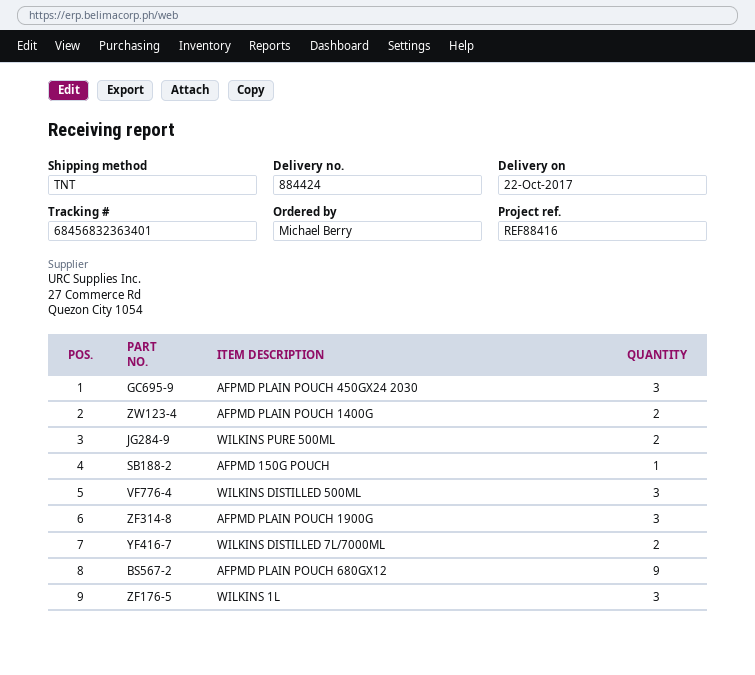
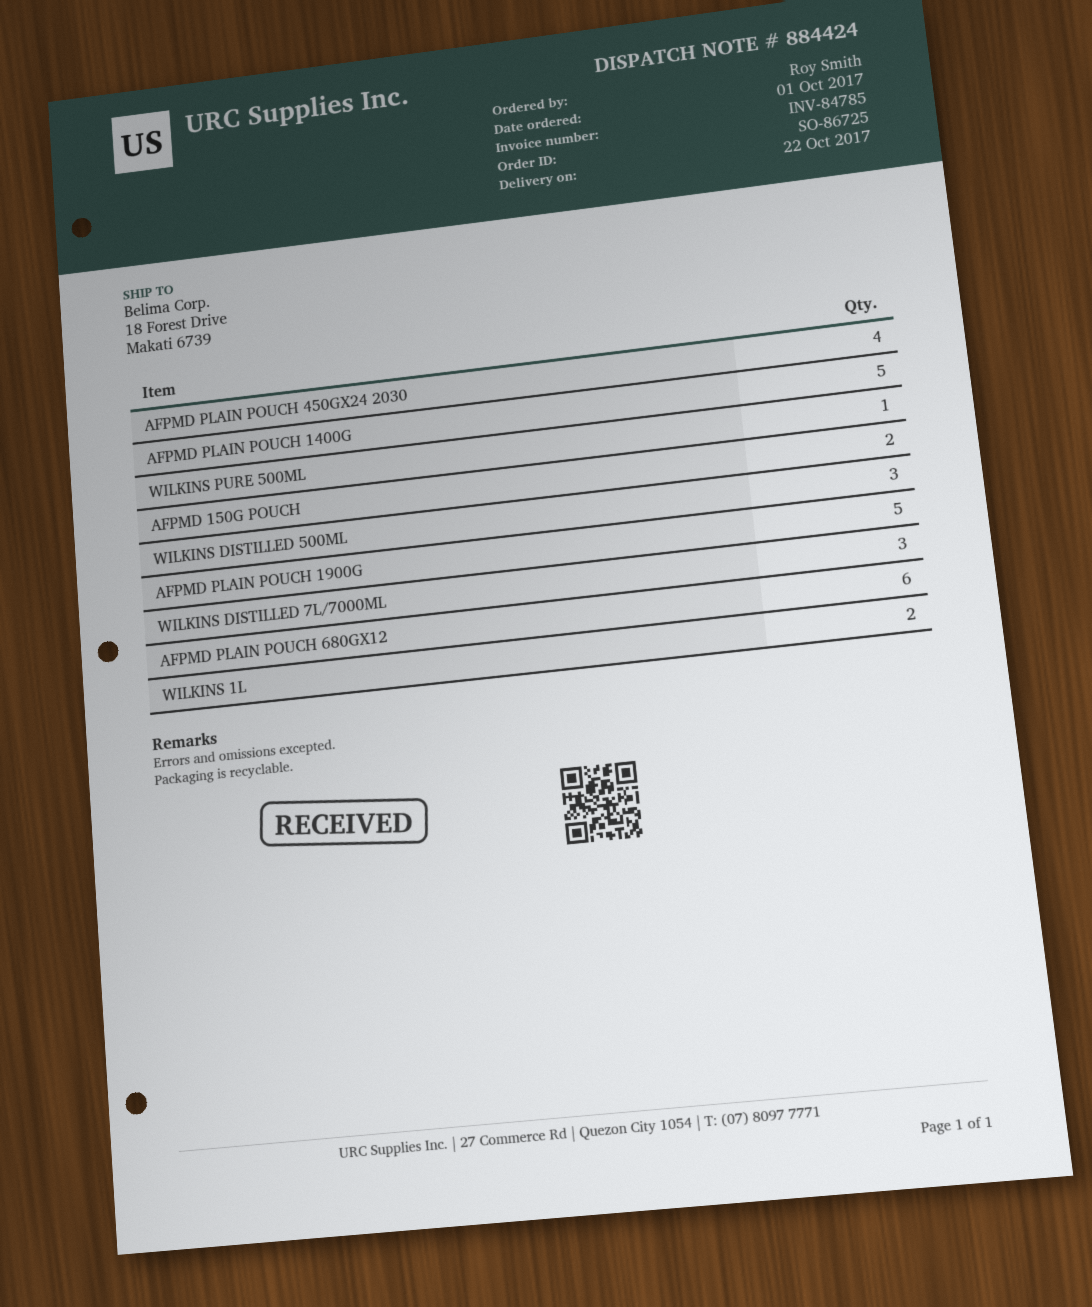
ordered by: Michael Berry -> Roy Smith
AFPMD PLAIN POUCH 450GX24 2030: 3 -> 4
AFPMD PLAIN POUCH 1400G: 2 -> 5
WILKINS PURE 500ML: 2 -> 1
AFPMD 150G POUCH: 1 -> 2
AFPMD PLAIN POUCH 1900G: 3 -> 5
WILKINS DISTILLED 7L/7000ML: 2 -> 3
AFPMD PLAIN POUCH 680GX12: 9 -> 6
WILKINS 1L: 3 -> 2

